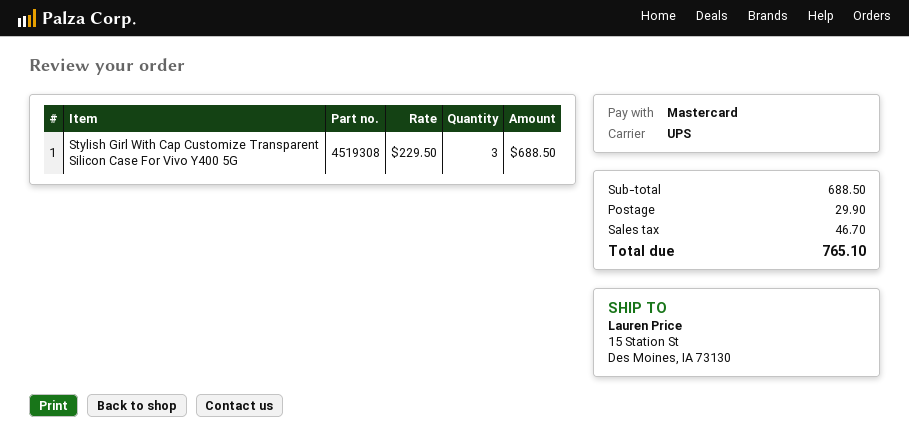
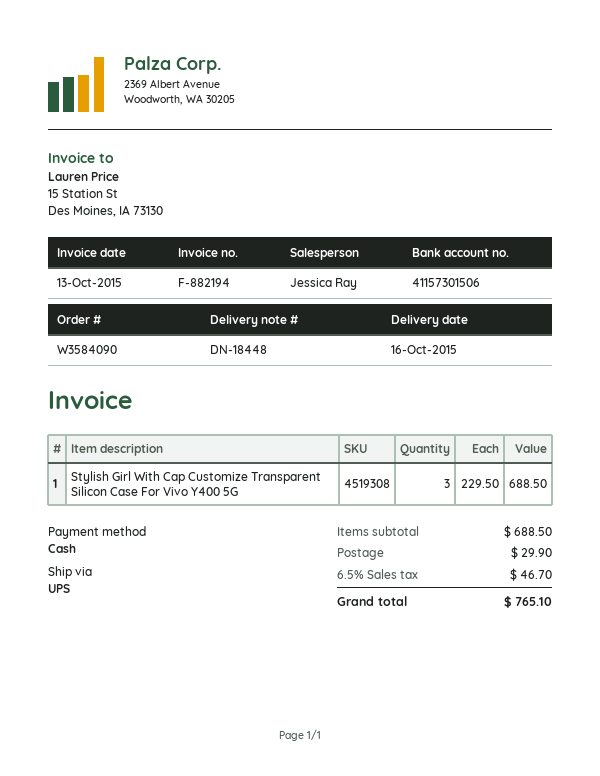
payment method: Mastercard -> cash

